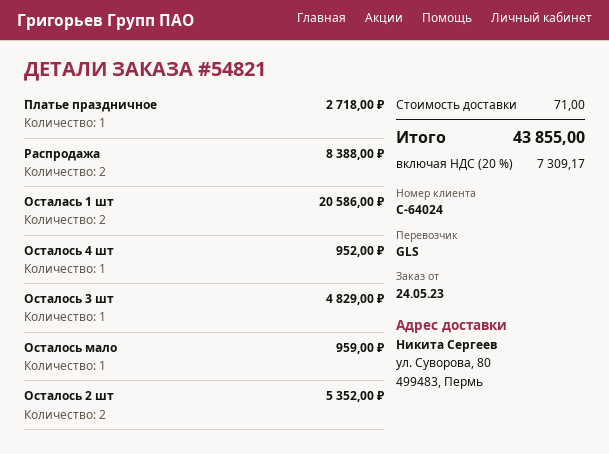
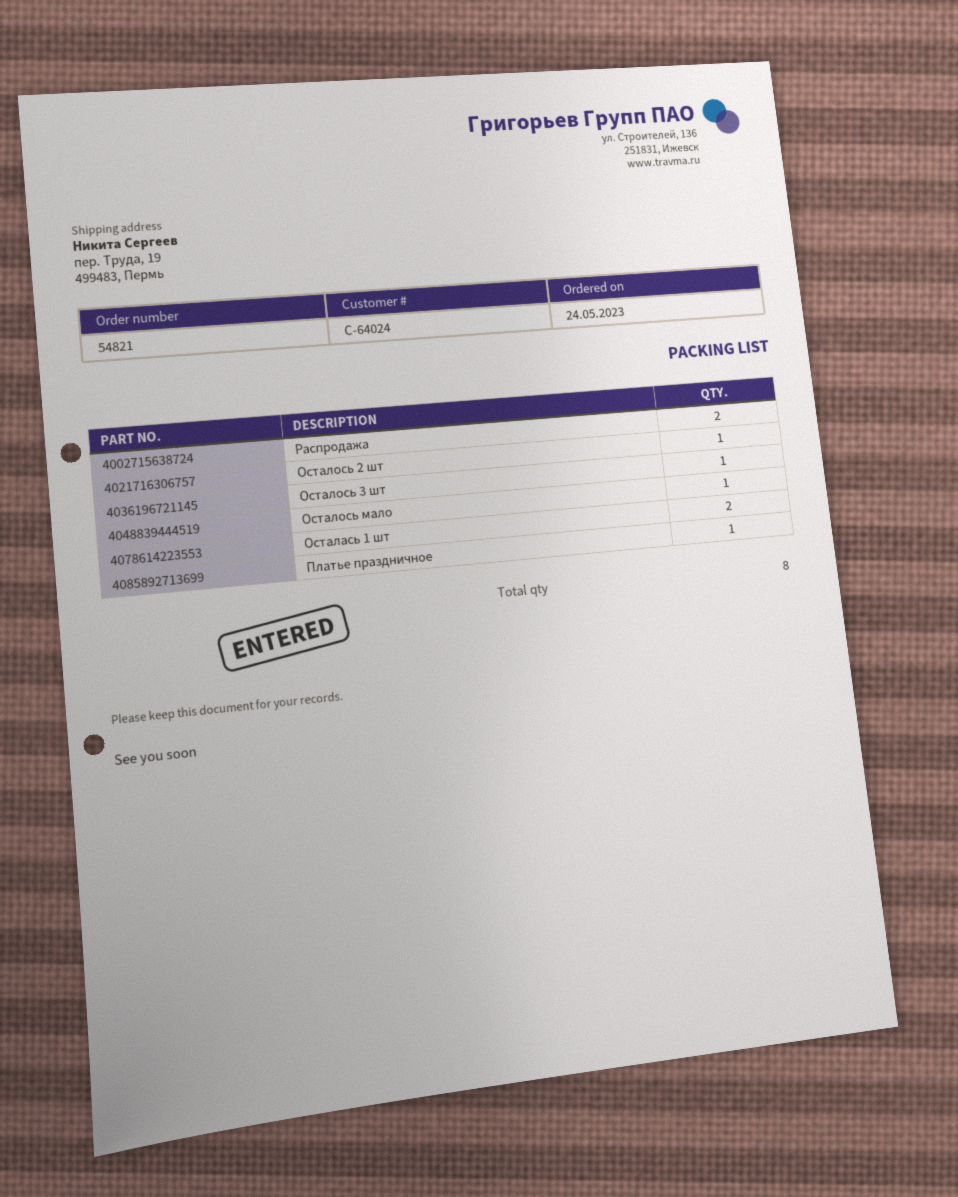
ship to: ул. Суворова, 80, 499483, Пермь -> пер. Труда, 19, 499483, Пермь
Осталось 4 шт: 1 -> none
Осталось 2 шт: 2 -> 1

